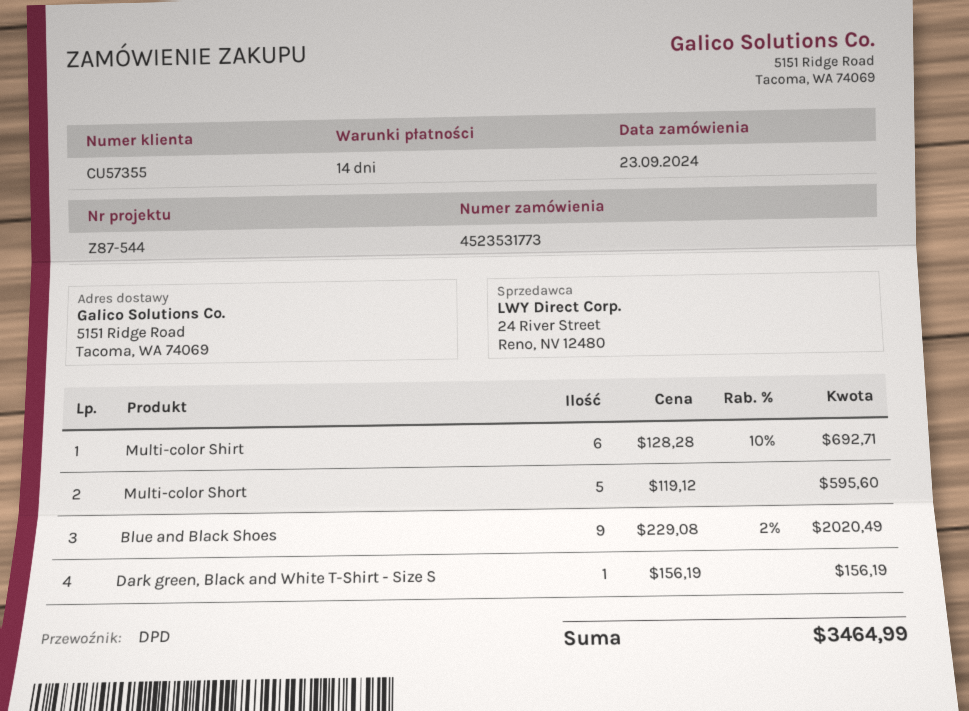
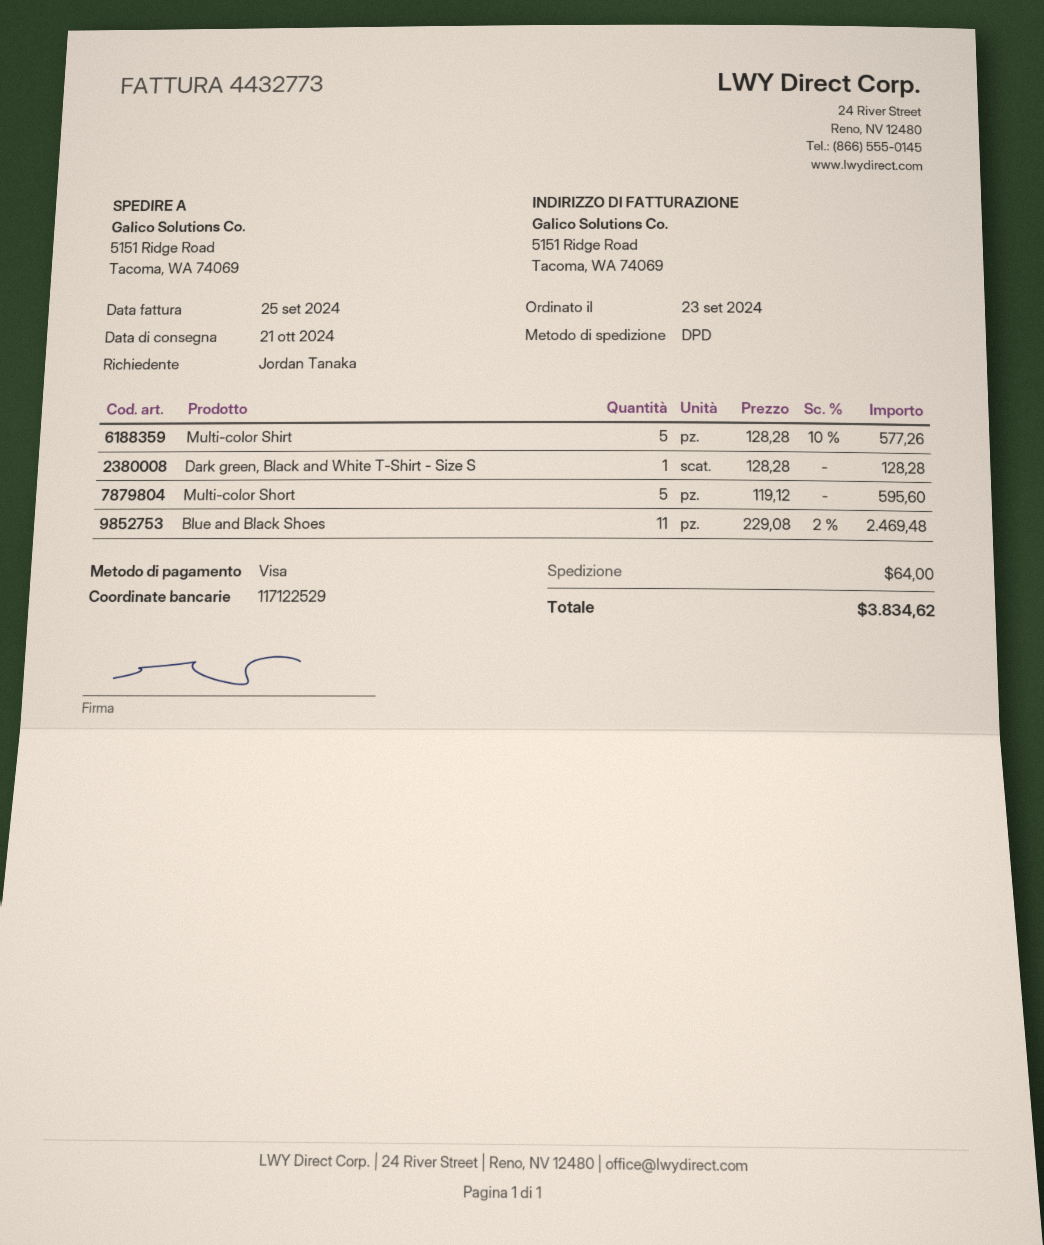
Multi-color Shirt: 6 x 128.28 - 10% = 692.71 -> 5 x 128.28 - 10% = 577.26
Blue and Black Shoes: 9 x 229.08 - 2% = 2020.49 -> 11 x 229.08 - 2% = 2469.48
Dark green, Black and White T-Shirt - Size S: 1 x 156.19 = 156.19 -> 1 x 128.28 = 128.28
shipping: none -> 64.00
total: 3464.99 -> 3834.62

